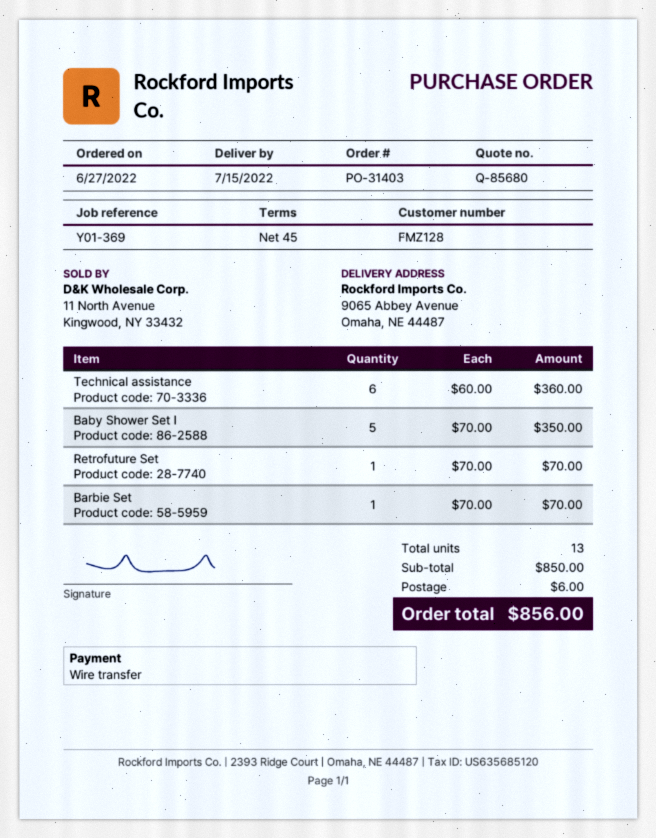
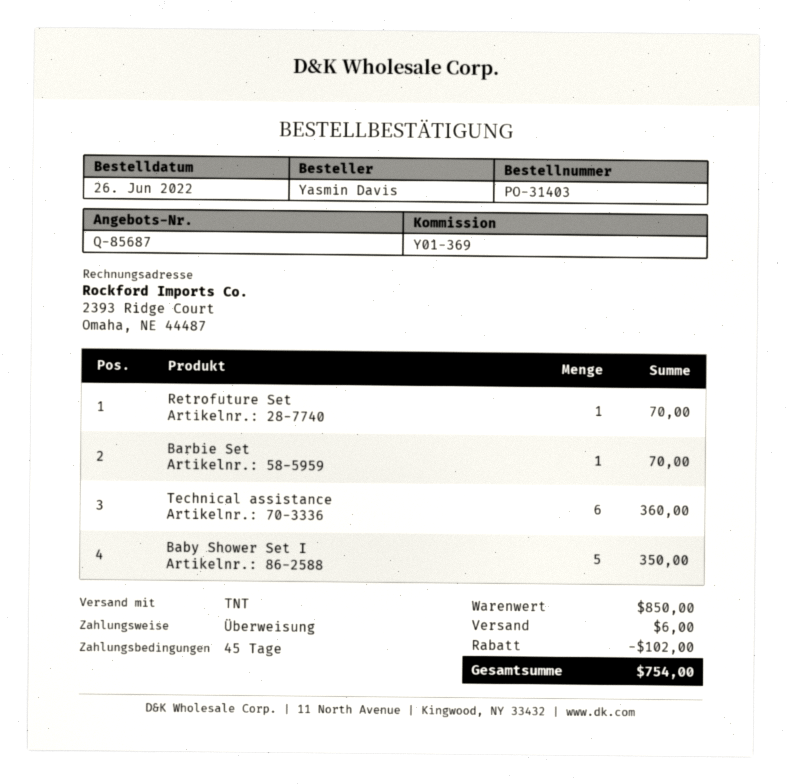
quote number: Q-85680 -> Q-85687
order date: 2022-06-27 -> 2022-06-26
discount: none -> 102.00
total: 856.00 -> 754.00

